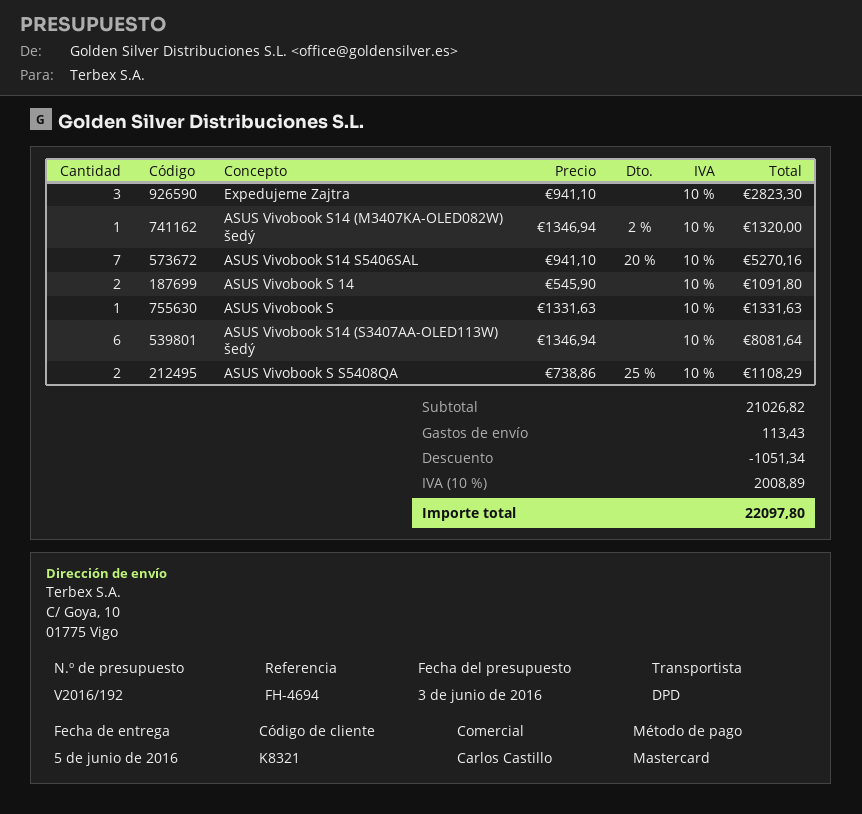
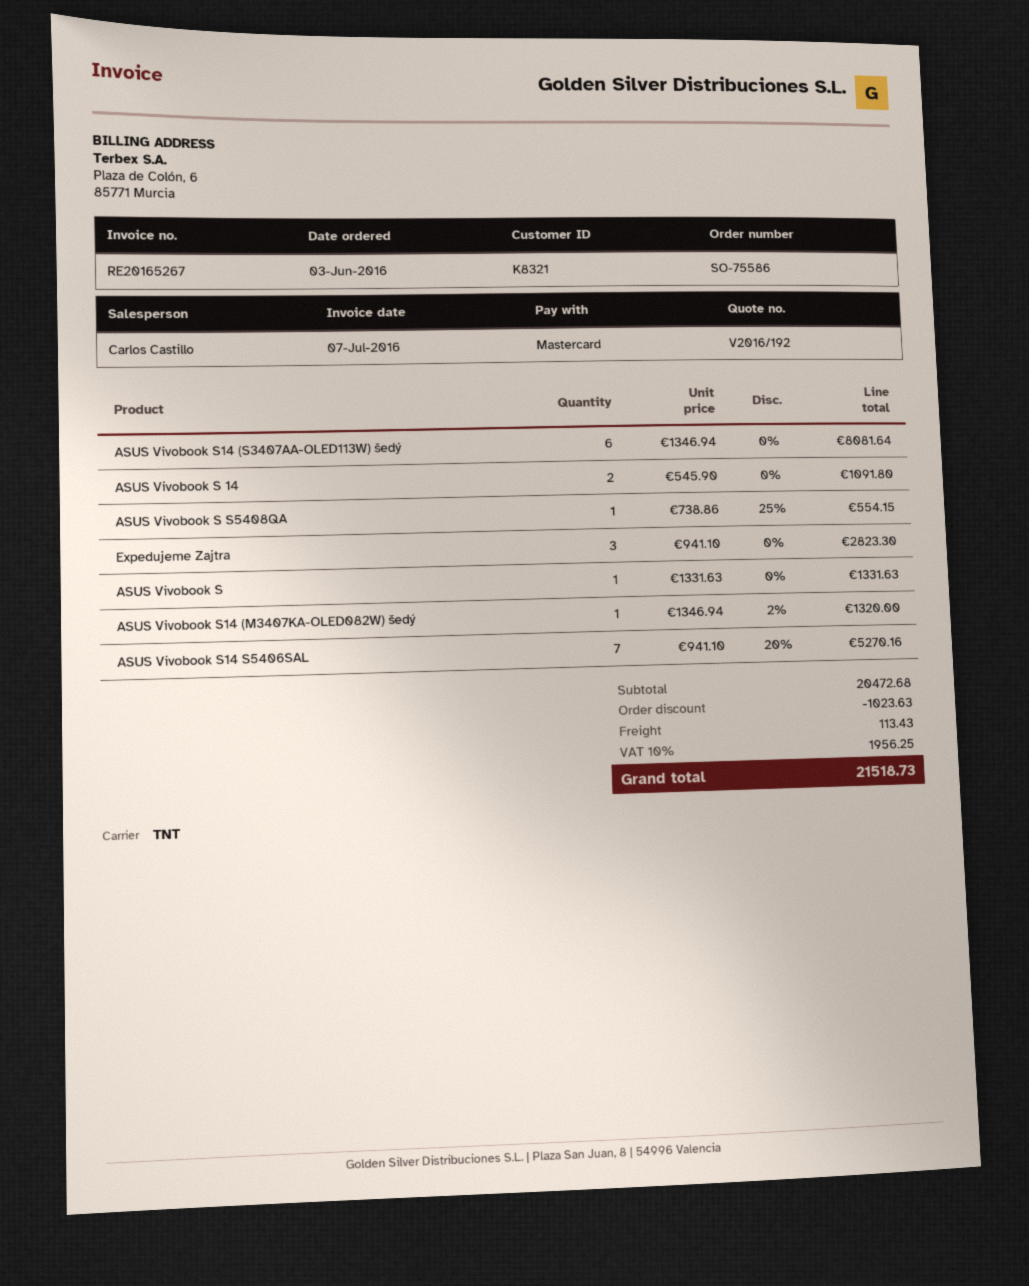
shipping method: DPD -> TNT
ASUS Vivobook S S5408QA: 2 x 738.86 - 25% = 1108.29 -> 1 x 738.86 - 25% = 554.15
subtotal: 21026.82 -> 20472.68
discount: 1051.34 -> 1023.63
tax: 10% = 2008.89 -> 10% = 1956.25
total: 22097.80 -> 21518.73

